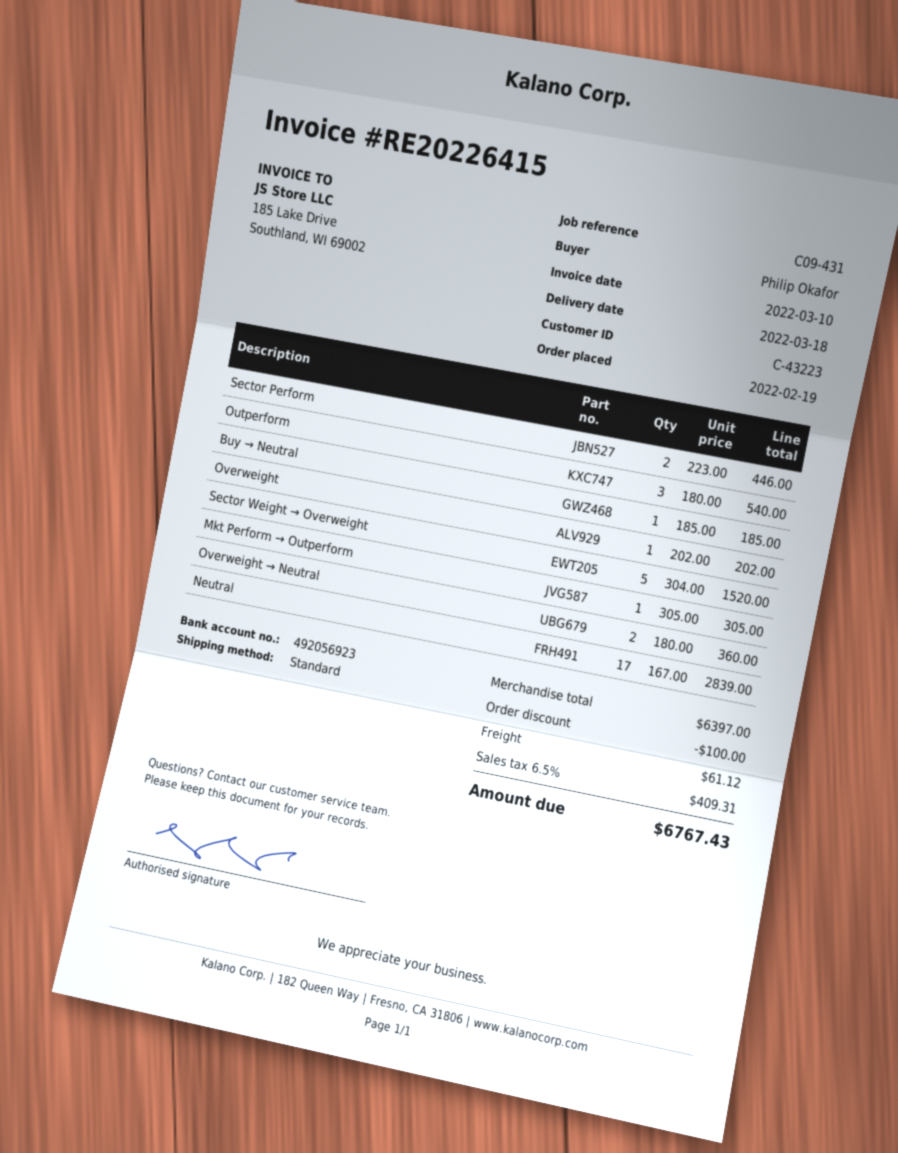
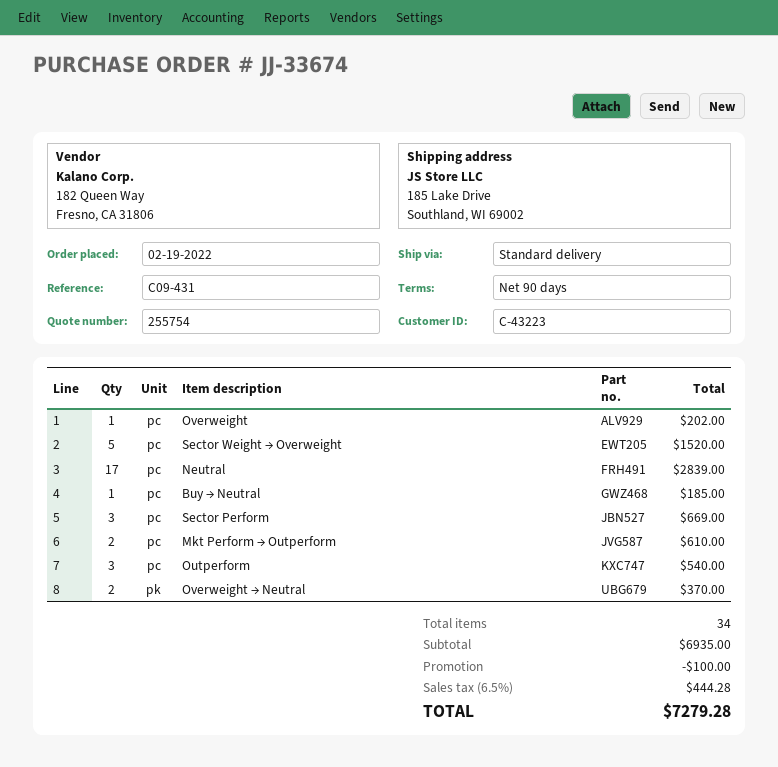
Sector Perform: 2 for 446.00 -> 3 for 669.00
Mkt Perform → Outperform: 1 for 305.00 -> 2 for 610.00
Overweight → Neutral: 2 for 360.00 -> 2 for 370.00
subtotal: 6397.00 -> 6935.00
shipping: 61.12 -> none
tax: 6.5% = 409.31 -> 6.5% = 444.28
total: 6767.43 -> 7279.28

